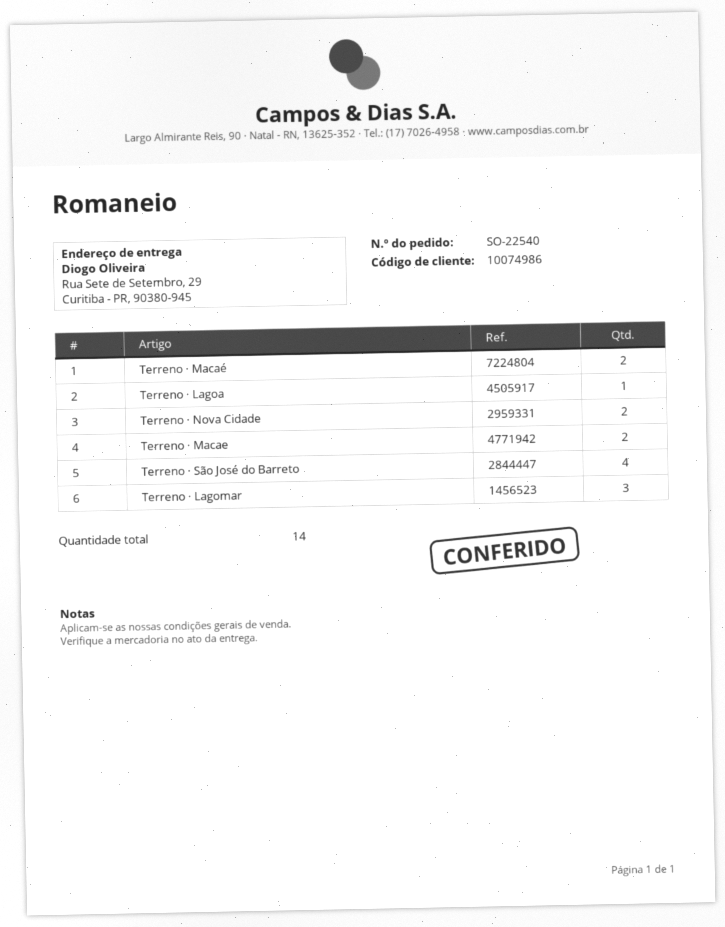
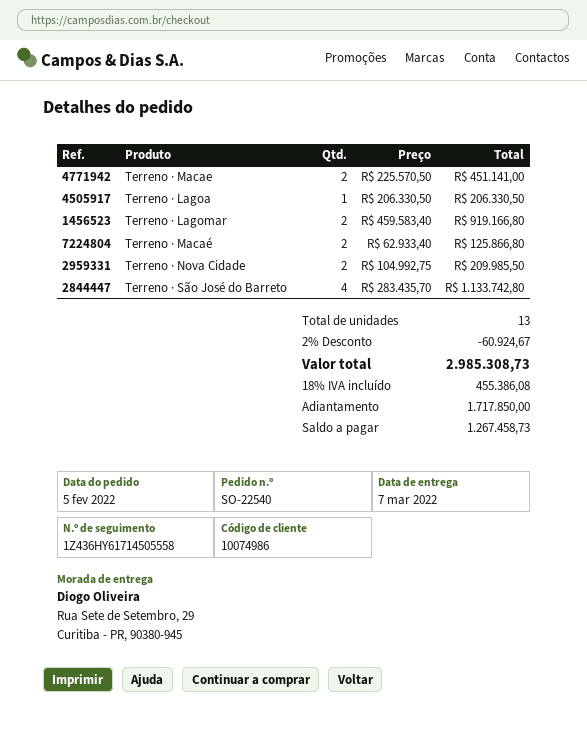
Terreno · Lagomar: 3 -> 2
total quantity: 14 -> 13

